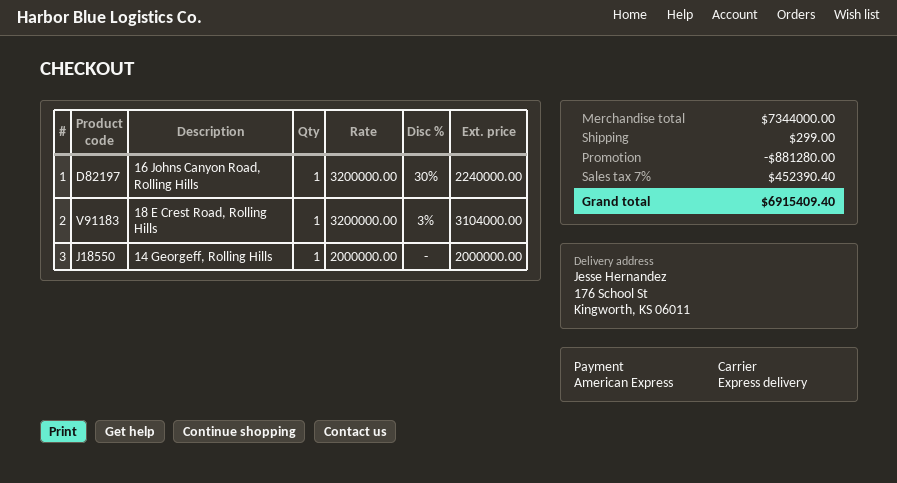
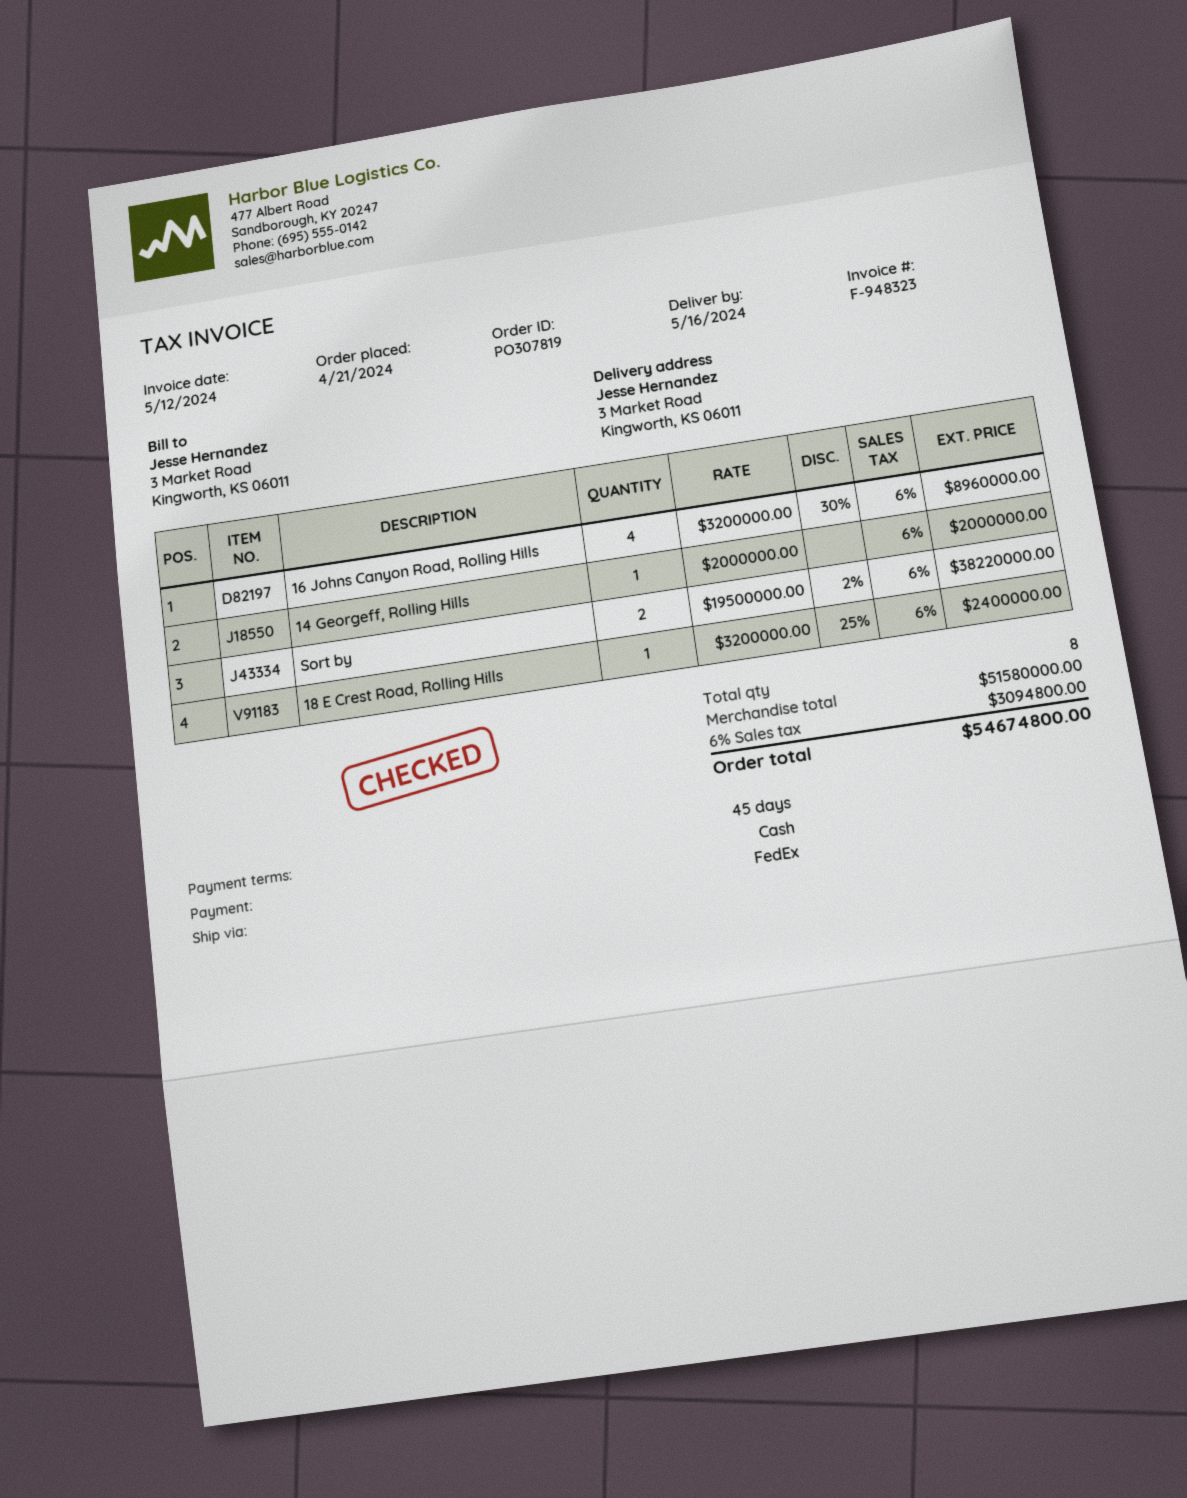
payment method: American Express -> cash
shipping method: express -> FedEx
ship to: 176 School St, Kingworth, KS 06011 -> 3 Market Road, Kingworth, KS 06011
16 Johns Canyon Road, Rolling Hills: 1 x 3200000.00 - 30% = 2240000.00 -> 4 x 3200000.00 - 30% = 8960000.00
18 E Crest Road, Rolling Hills: 1 x 3200000.00 - 3% = 3104000.00 -> 1 x 3200000.00 - 25% = 2400000.00
Sort by: none -> 2 x 19500000.00 - 2% = 38220000.00
subtotal: 7344000.00 -> 51580000.00
discount: 881280.00 -> none
shipping: 299.00 -> none
tax: 7% = 452390.40 -> 6% = 3094800.00
total: 6915409.40 -> 54674800.00

